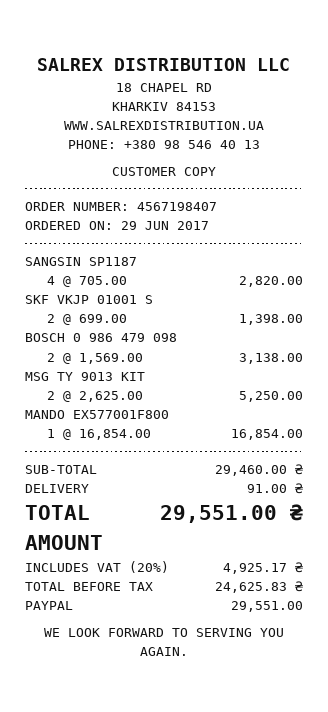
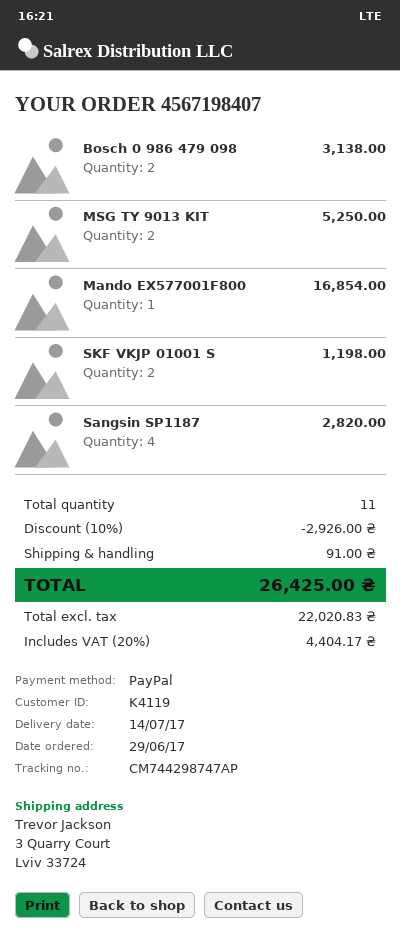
SKF VKJP 01001 S: 2 for 1398.00 -> 2 for 1198.00
discount: none -> 10% = 2926.00
net: 24625.83 -> 22020.83
tax: 20% = 4925.17 -> 20% = 4404.17
total: 29551.00 -> 26425.00

